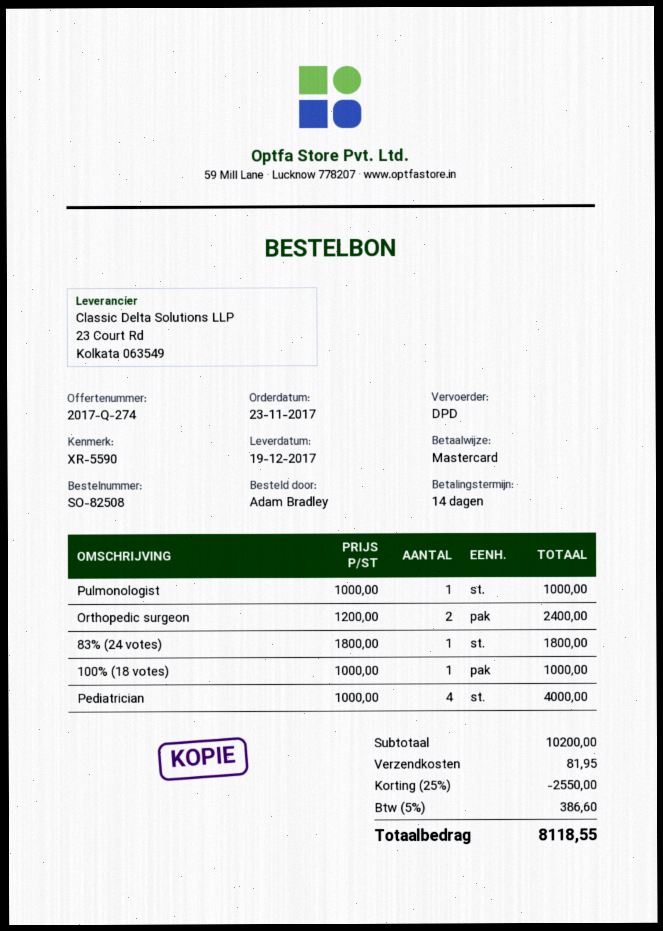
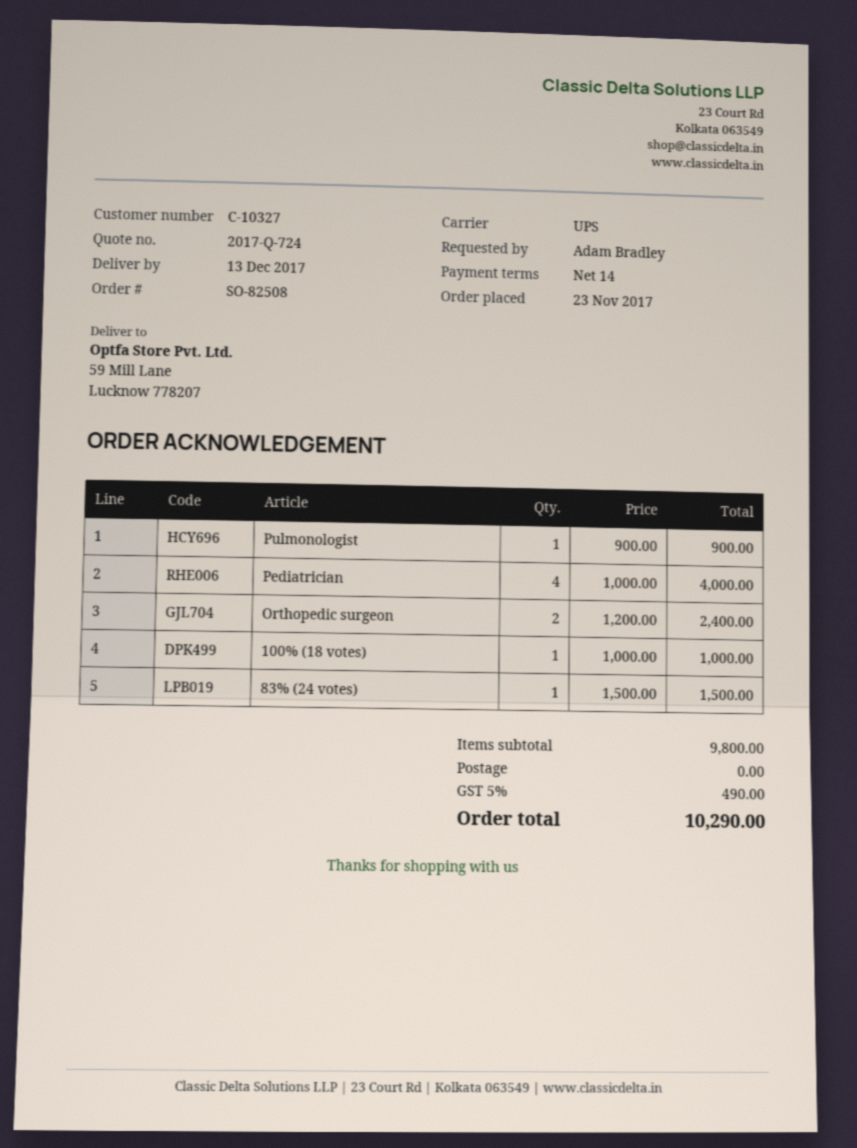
quote number: 2017-Q-274 -> 2017-Q-724
delivery date: 2017-12-19 -> 2017-12-13
shipping method: DPD -> UPS
Pulmonologist: 1 x 1000.00 = 1000.00 -> 1 x 900.00 = 900.00
83% (24 votes): 1 x 1800.00 = 1800.00 -> 1 x 1500.00 = 1500.00
subtotal: 10200.00 -> 9800.00
discount: 25% = 2550.00 -> none
shipping: 81.95 -> 0.00
tax: 5% = 386.60 -> 5% = 490.00
total: 8118.55 -> 10290.00

